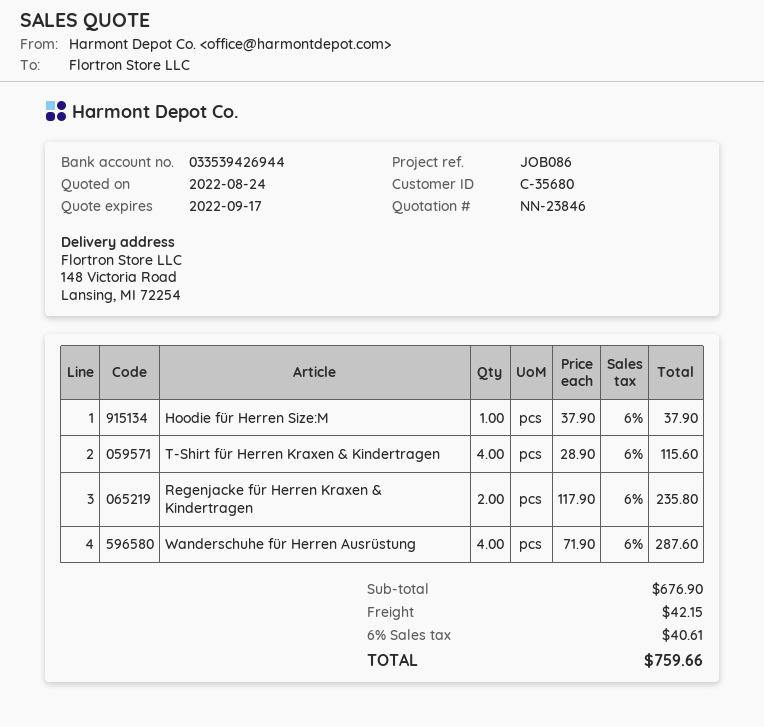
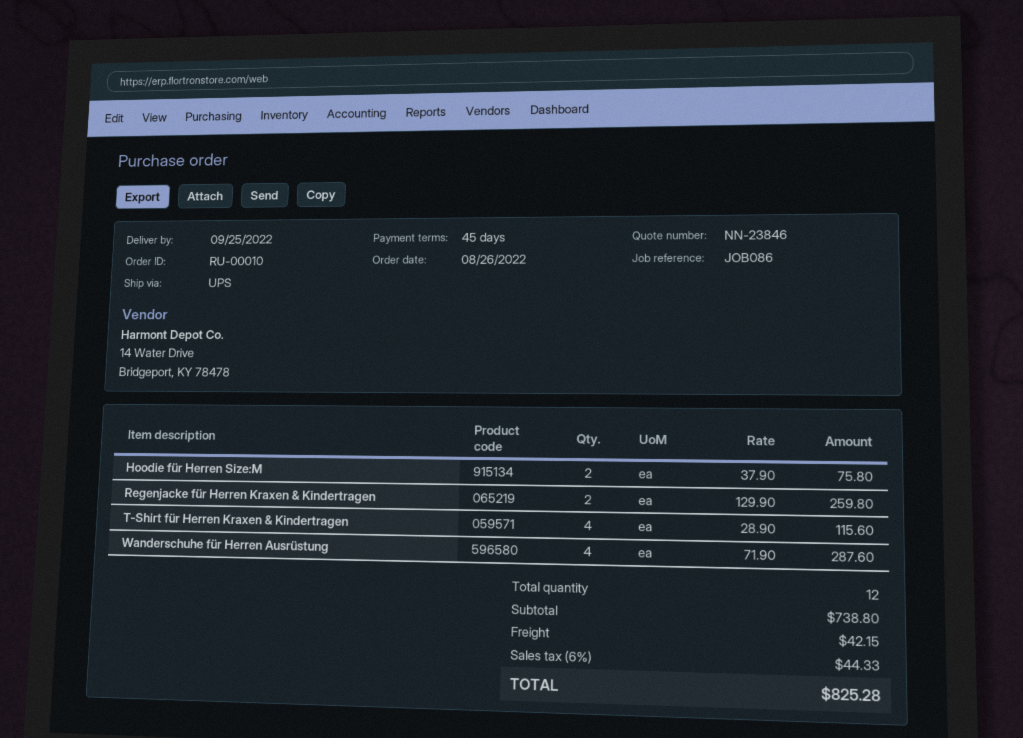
Hoodie für Herren Size:M: 1 x 37.90 = 37.90 -> 2 x 37.90 = 75.80
Regenjacke für Herren Kraxen & Kindertragen: 2 x 117.90 = 235.80 -> 2 x 129.90 = 259.80
subtotal: 676.90 -> 738.80
tax: 6% = 40.61 -> 6% = 44.33
total: 759.66 -> 825.28

